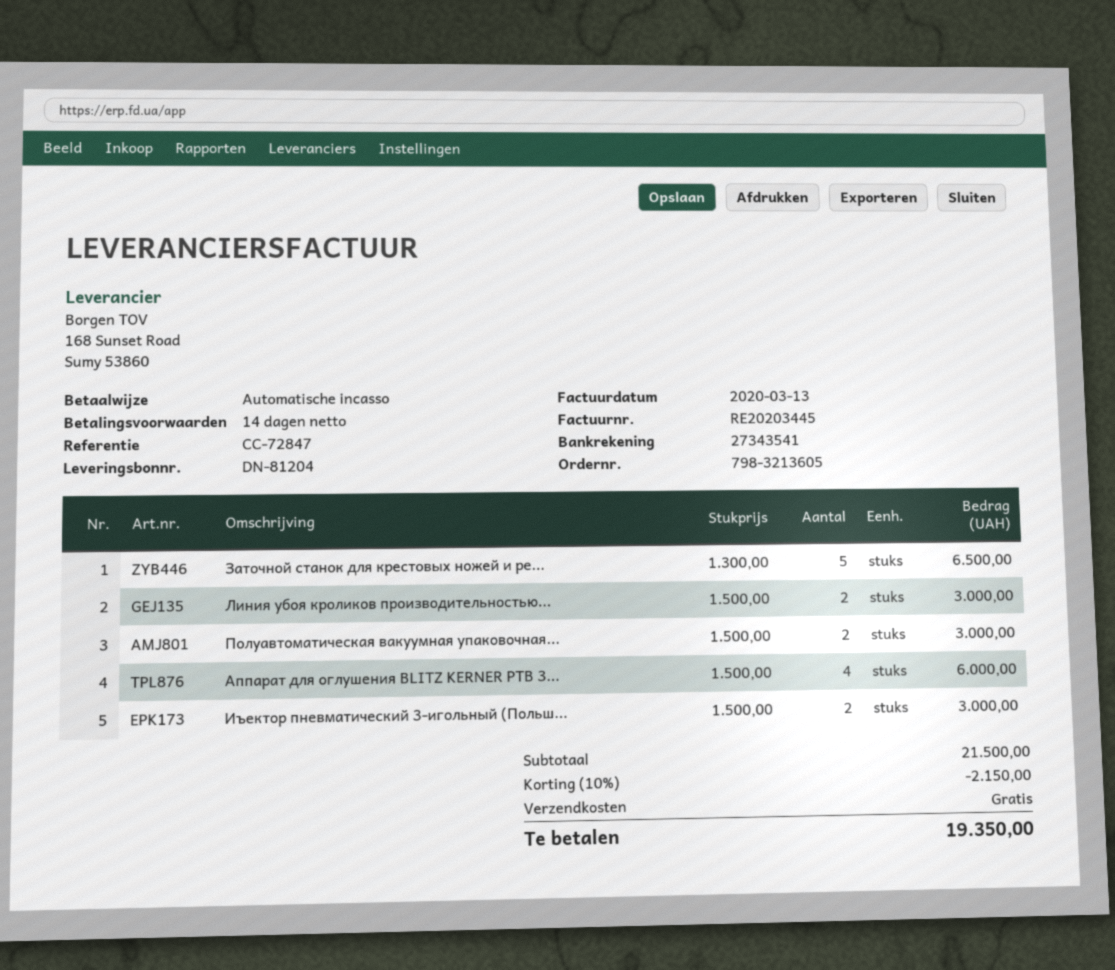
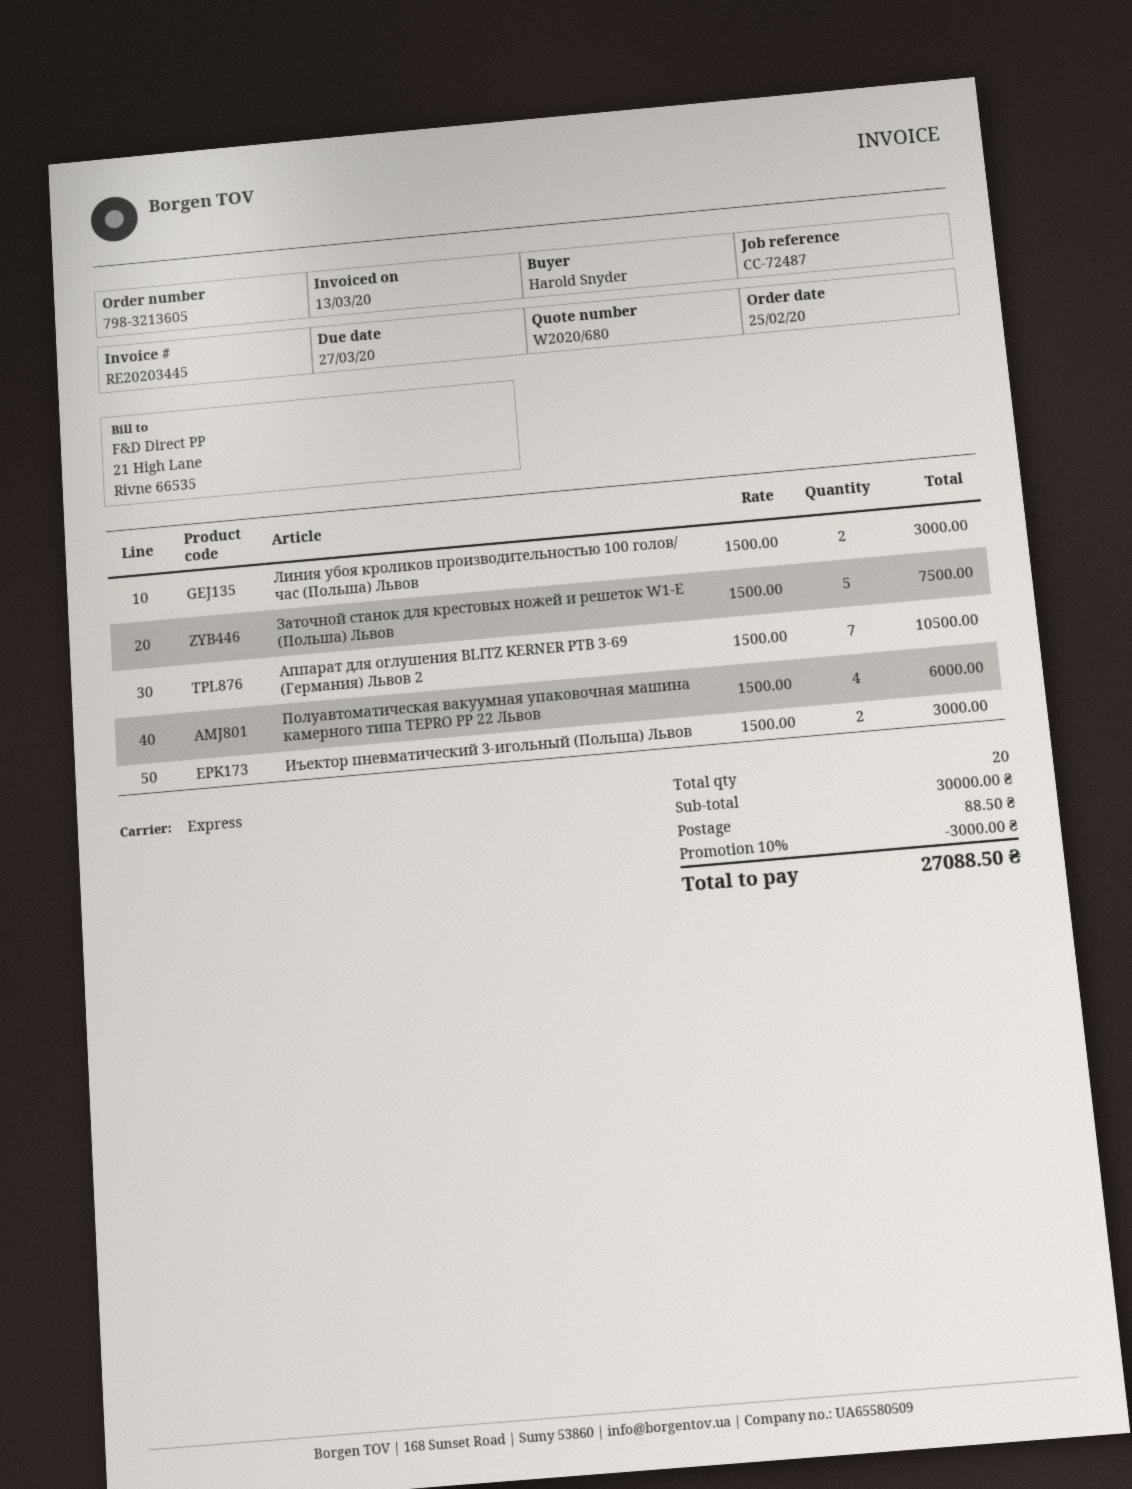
reference: CC-72847 -> CC-72487
Заточной станок для крестовых ножей и ре...: 5 x 1300.00 = 6500.00 -> 5 x 1500.00 = 7500.00
Полуавтоматическая вакуумная упаковочная...: 2 x 1500.00 = 3000.00 -> 4 x 1500.00 = 6000.00
Аппарат для оглушения BLITZ KERNER PTB 3...: 4 x 1500.00 = 6000.00 -> 7 x 1500.00 = 10500.00
subtotal: 21500.00 -> 30000.00
discount: 10% = 2150.00 -> 10% = 3000.00
shipping: 0.00 -> 88.50
total: 19350.00 -> 27088.50

